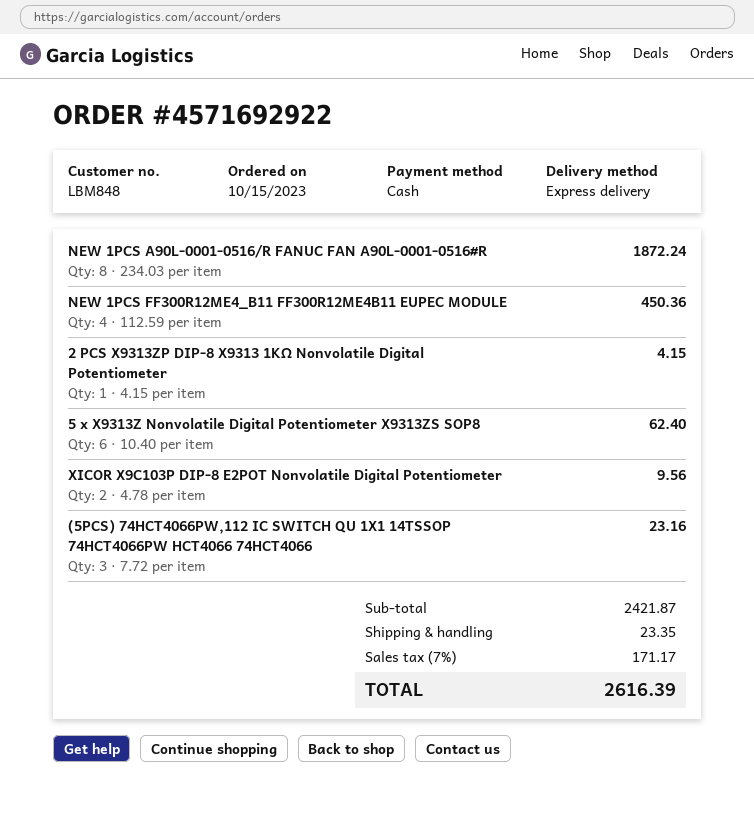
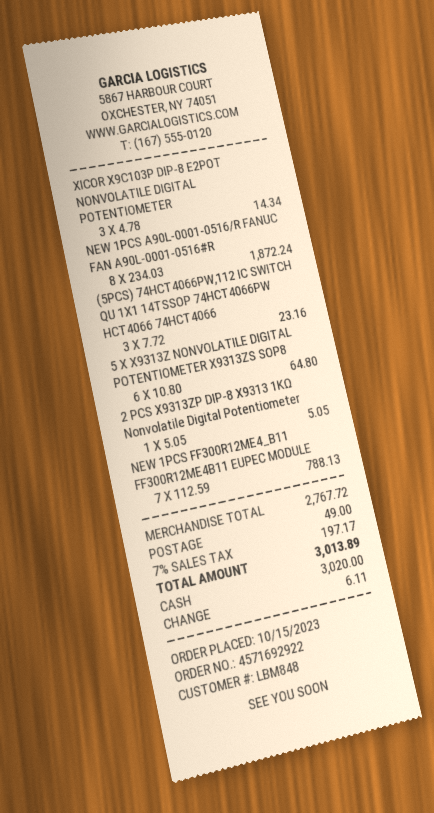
NEW 1PCS FF300R12ME4_B11 FF300R12ME4B11 EUPEC MODULE: 4 x 112.59 = 450.36 -> 7 x 112.59 = 788.13
2 PCS X9313ZP DIP-8 X9313 1KΩ Nonvolatile Digital Potentiometer: 1 x 4.15 = 4.15 -> 1 x 5.05 = 5.05
5 x X9313Z Nonvolatile Digital Potentiometer X9313ZS SOP8: 6 x 10.40 = 62.40 -> 6 x 10.80 = 64.80
XICOR X9C103P DIP-8 E2POT Nonvolatile Digital Potentiometer: 2 x 4.78 = 9.56 -> 3 x 4.78 = 14.34
subtotal: 2421.87 -> 2767.72
shipping: 23.35 -> 49.00
tax: 7% = 171.17 -> 7% = 197.17
total: 2616.39 -> 3013.89

